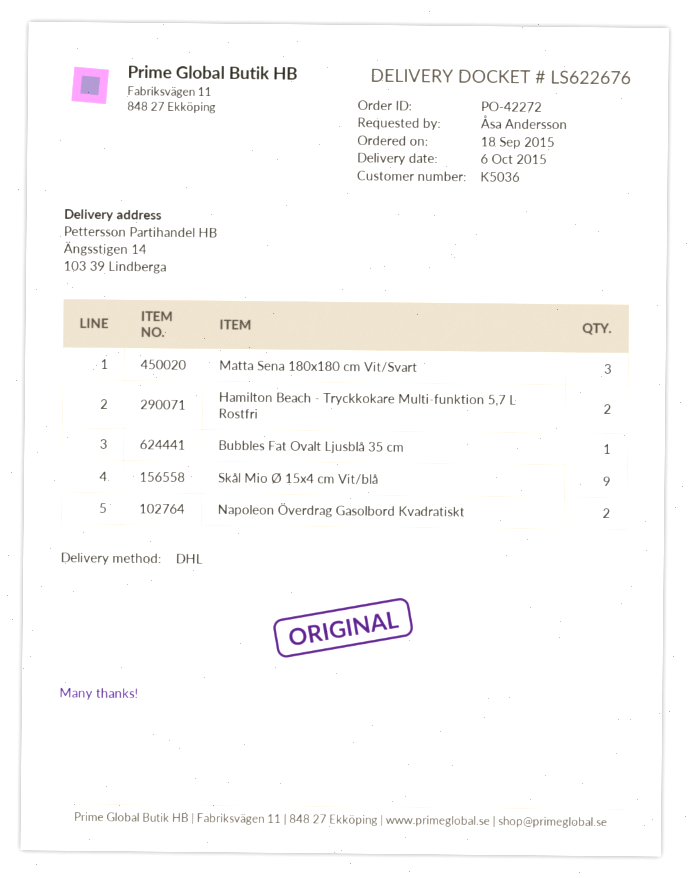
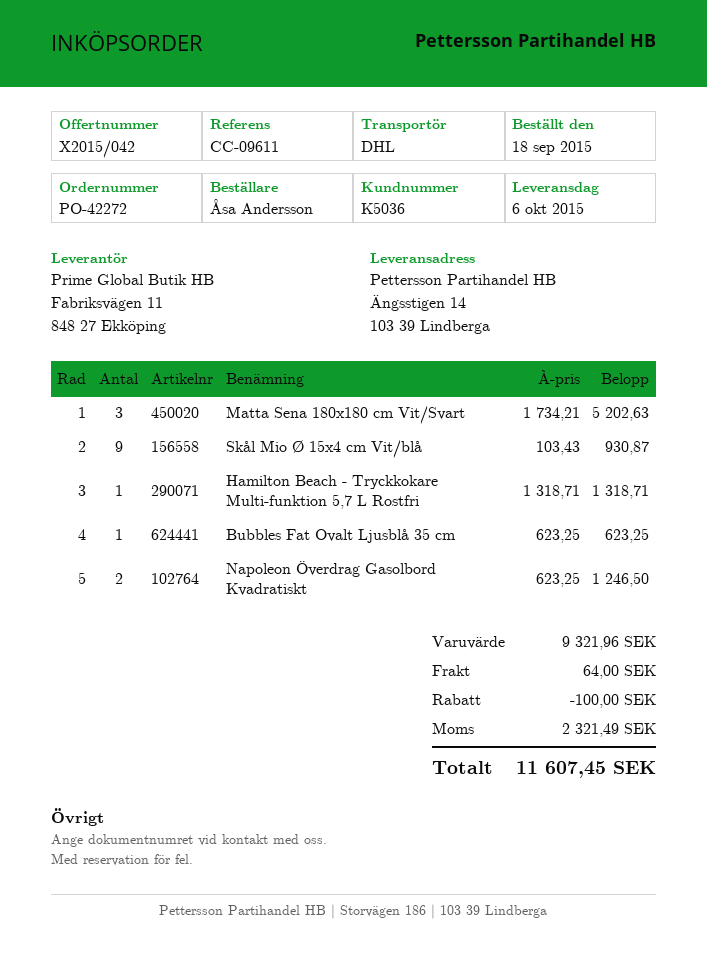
Hamilton Beach - Tryckkokare Multi-funktion 5,7 L Rostfri: 2 -> 1

